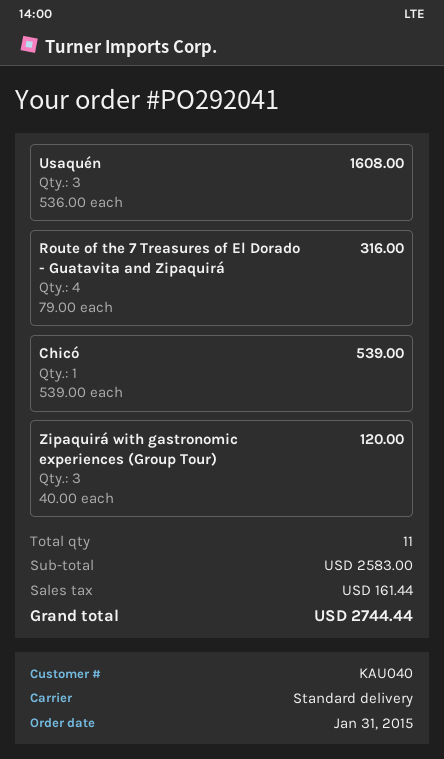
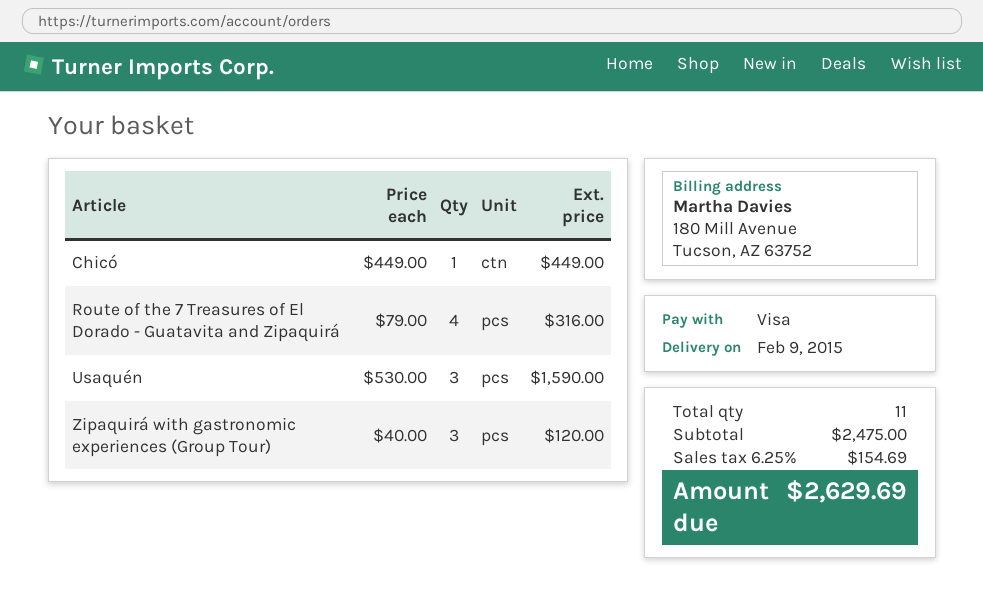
Usaquén: 3 x 536.00 = 1608.00 -> 3 x 530.00 = 1590.00
Chicó: 1 x 539.00 = 539.00 -> 1 x 449.00 = 449.00
subtotal: 2583.00 -> 2475.00
tax: 161.44 -> 154.69
total: 2744.44 -> 2629.69

